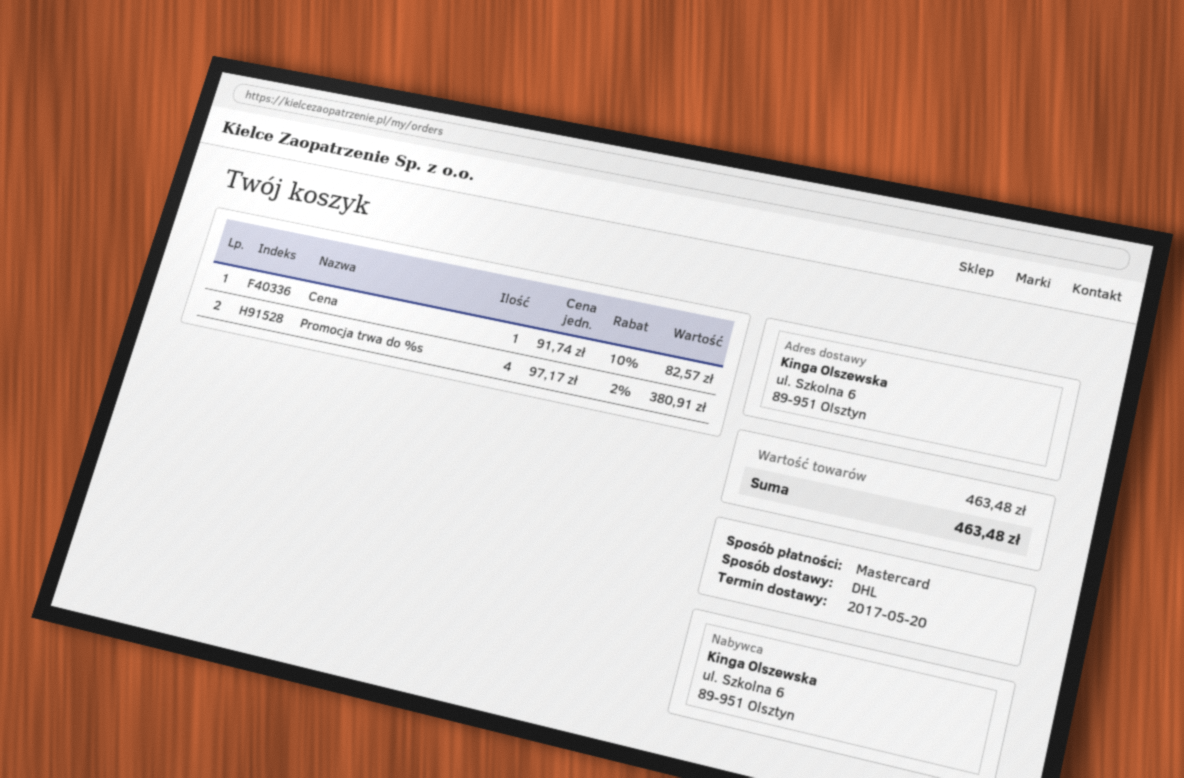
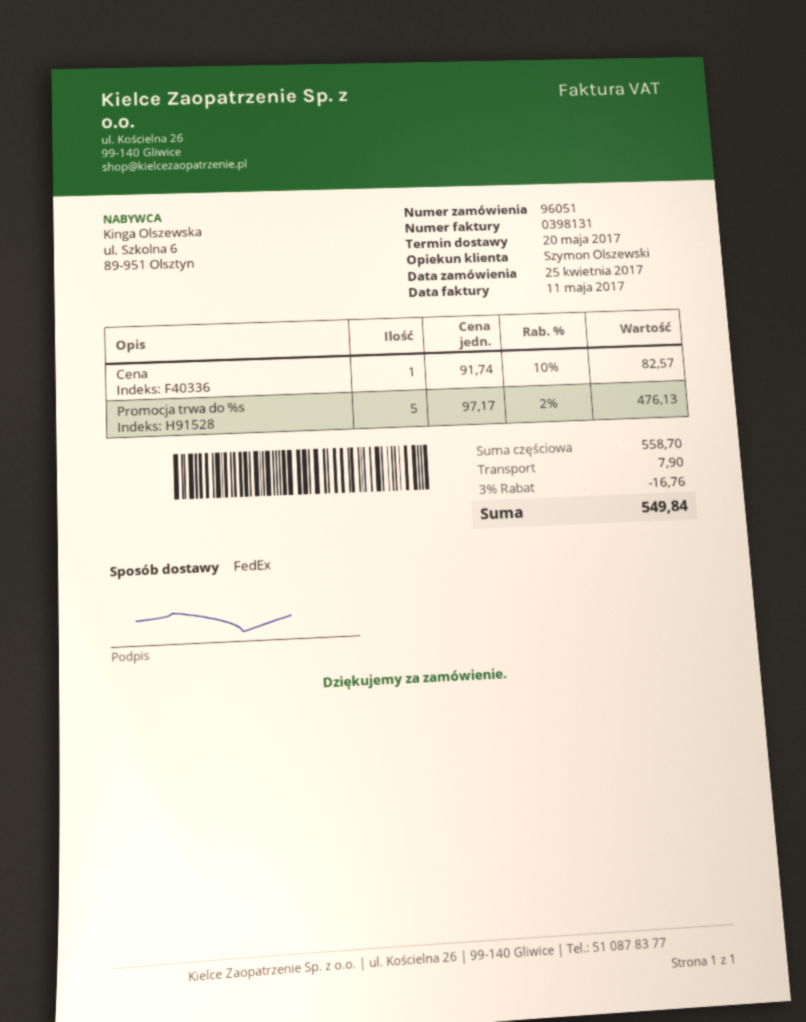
shipping method: DHL -> FedEx
Promocja trwa do %s: 4 x 97.17 - 2% = 380.91 -> 5 x 97.17 - 2% = 476.13
subtotal: 463.48 -> 558.70
discount: none -> 3% = 16.76
shipping: none -> 7.90
total: 463.48 -> 549.84

